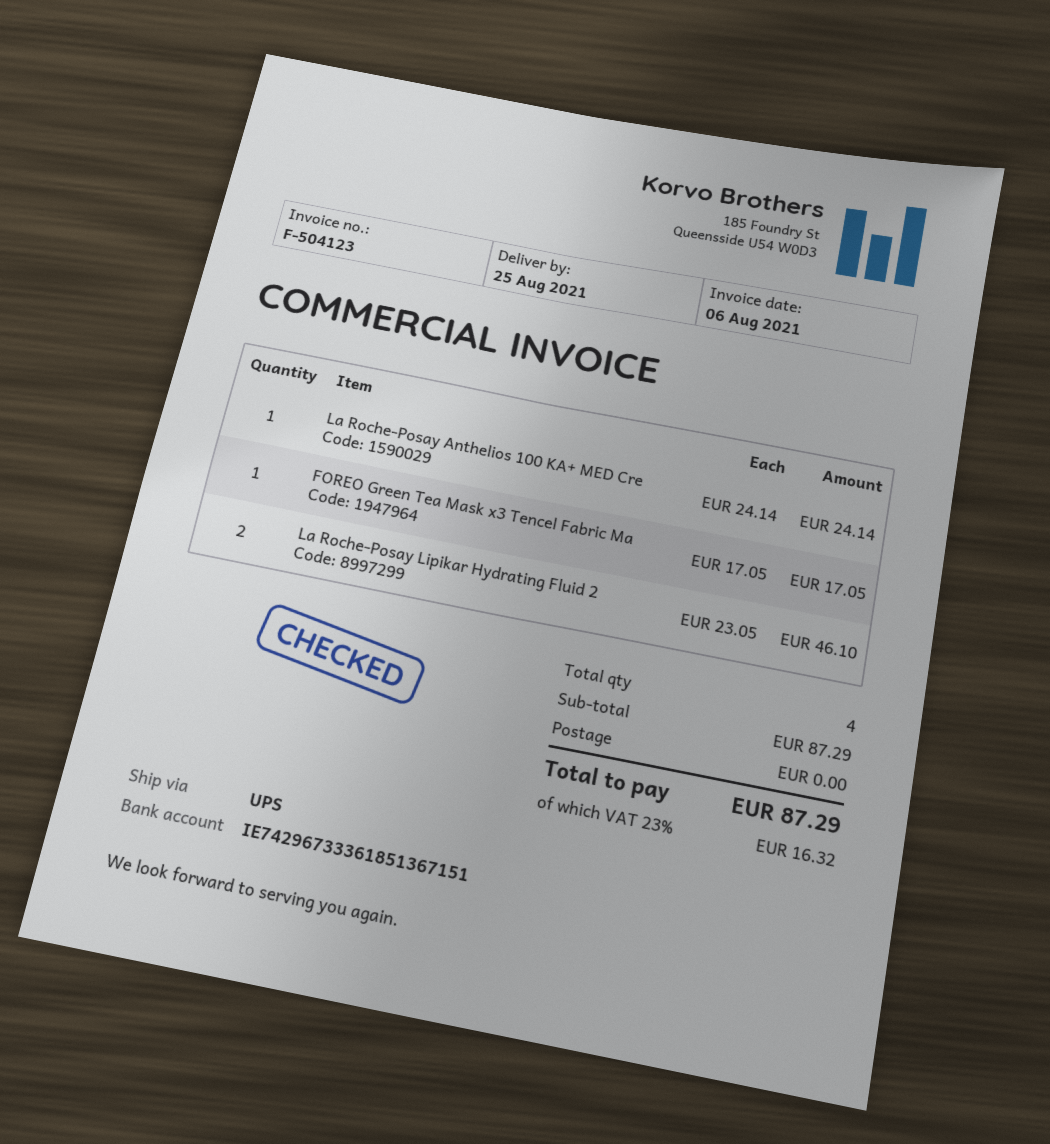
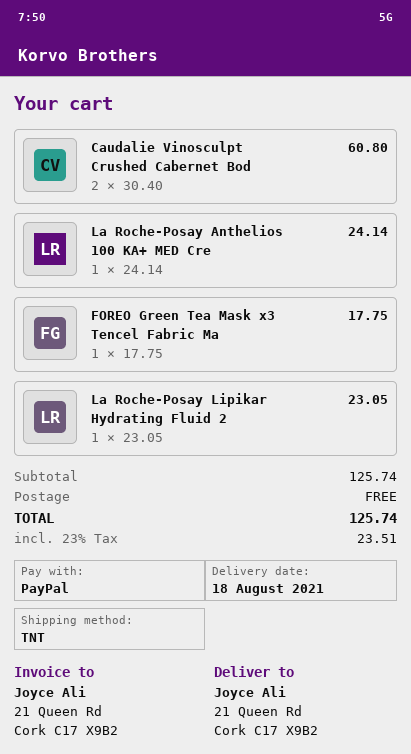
delivery date: 2021-08-25 -> 2021-08-18
shipping method: UPS -> TNT
FOREO Green Tea Mask x3 Tencel Fabric Ma: 1 x 17.05 = 17.05 -> 1 x 17.75 = 17.75
La Roche-Posay Lipikar Hydrating Fluid 2: 2 x 23.05 = 46.10 -> 1 x 23.05 = 23.05
Caudalie Vinosculpt Crushed Cabernet Bod: none -> 2 x 30.40 = 60.80
subtotal: 87.29 -> 125.74
tax: 23% = 16.32 -> 23% = 23.51
total: 87.29 -> 125.74

